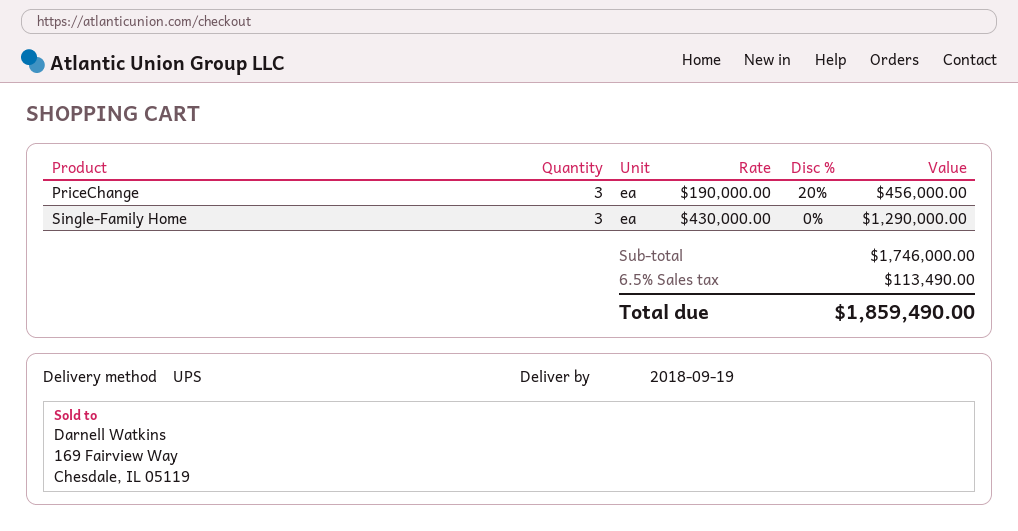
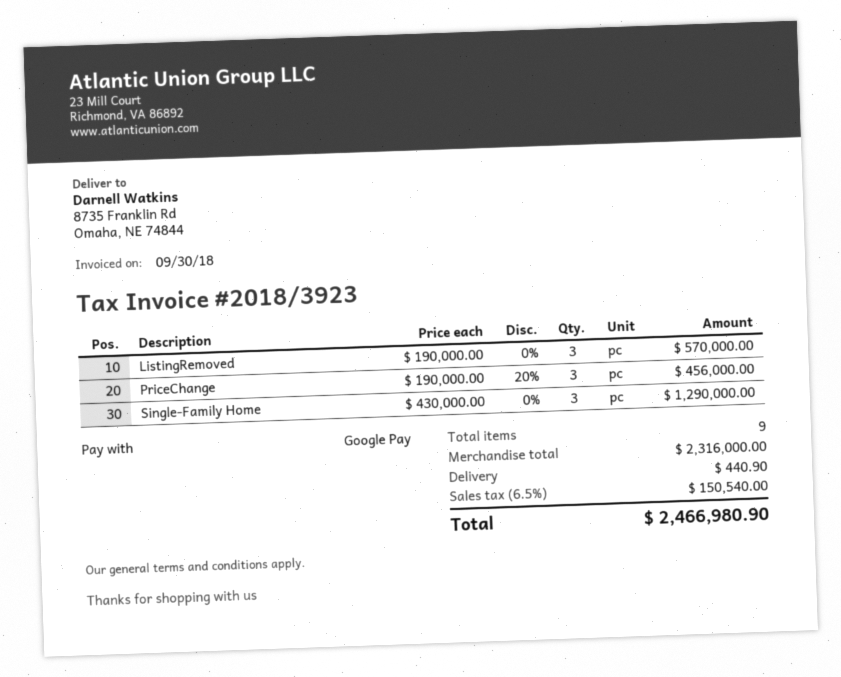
ListingRemoved: none -> 3 x 190000.00 = 570000.00
subtotal: 1746000.00 -> 2316000.00
shipping: none -> 440.90
tax: 6.5% = 113490.00 -> 6.5% = 150540.00
total: 1859490.00 -> 2466980.90

